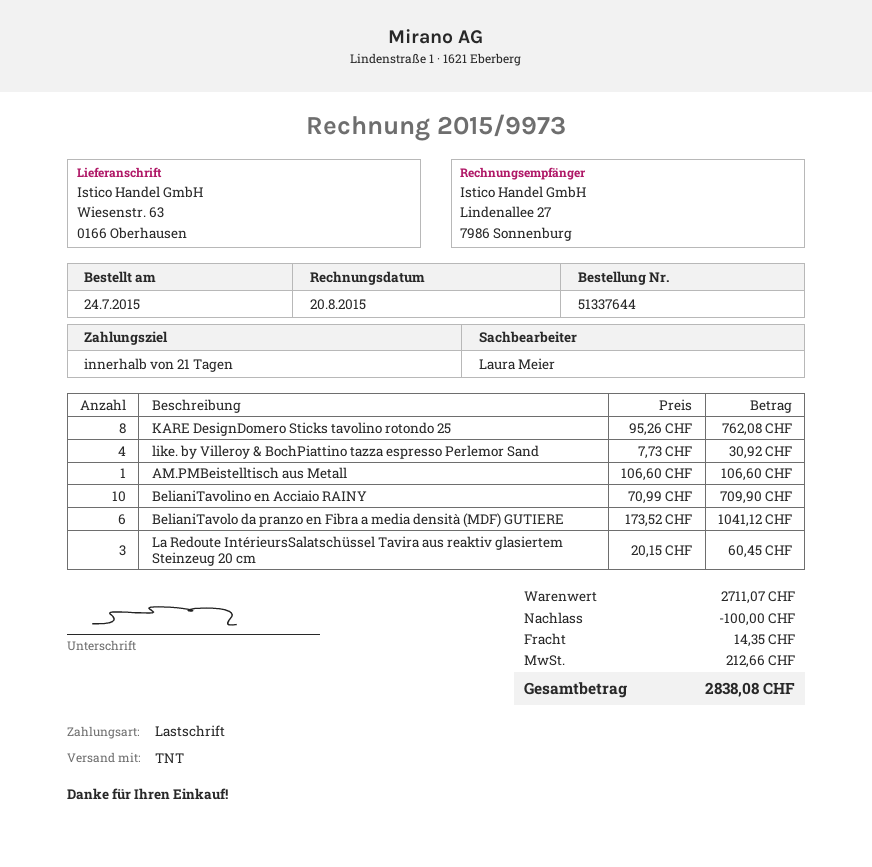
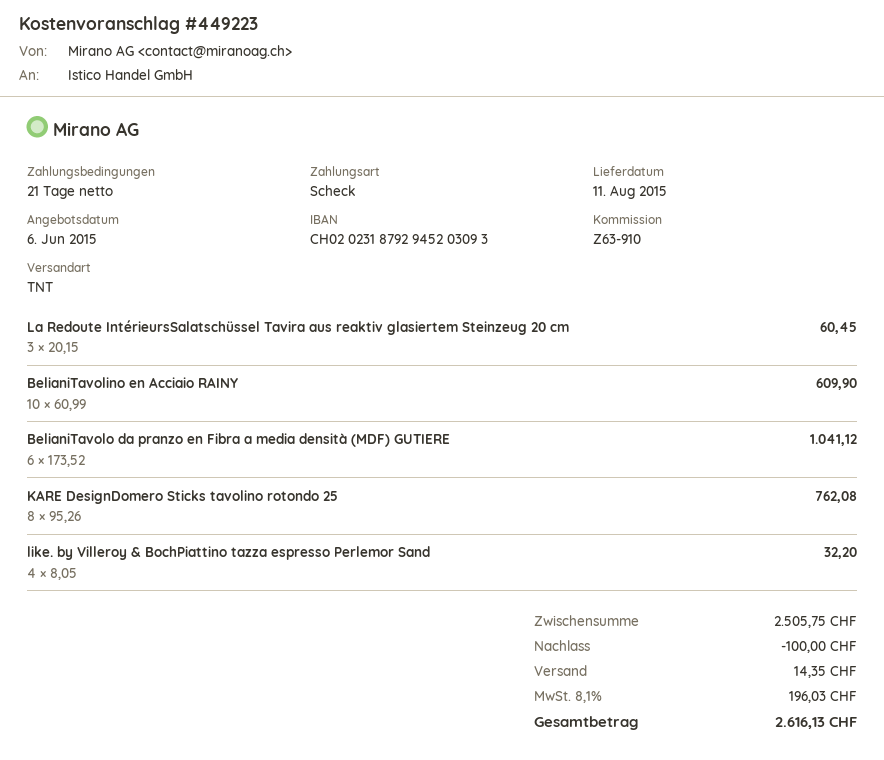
payment method: direct debit -> cheque
like. by Villeroy & BochPiattino tazza espresso Perlemor Sand: 4 x 7.73 = 30.92 -> 4 x 8.05 = 32.20
AM.PMBeistelltisch aus Metall: 1 x 106.60 = 106.60 -> none
BelianiTavolino en Acciaio RAINY: 10 x 70.99 = 709.90 -> 10 x 60.99 = 609.90
subtotal: 2711.07 -> 2505.75
tax: 212.66 -> 196.03
total: 2838.08 -> 2616.13

